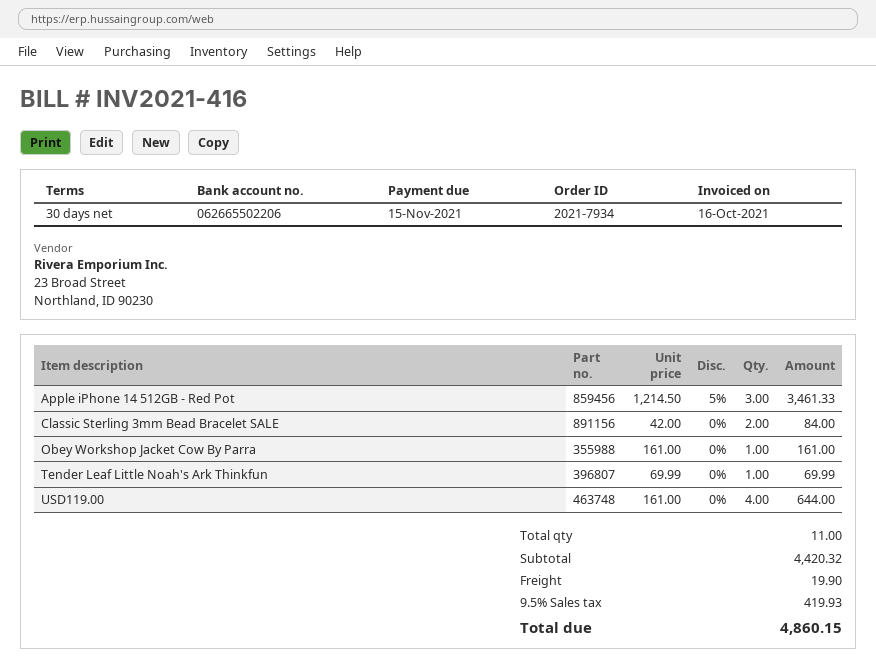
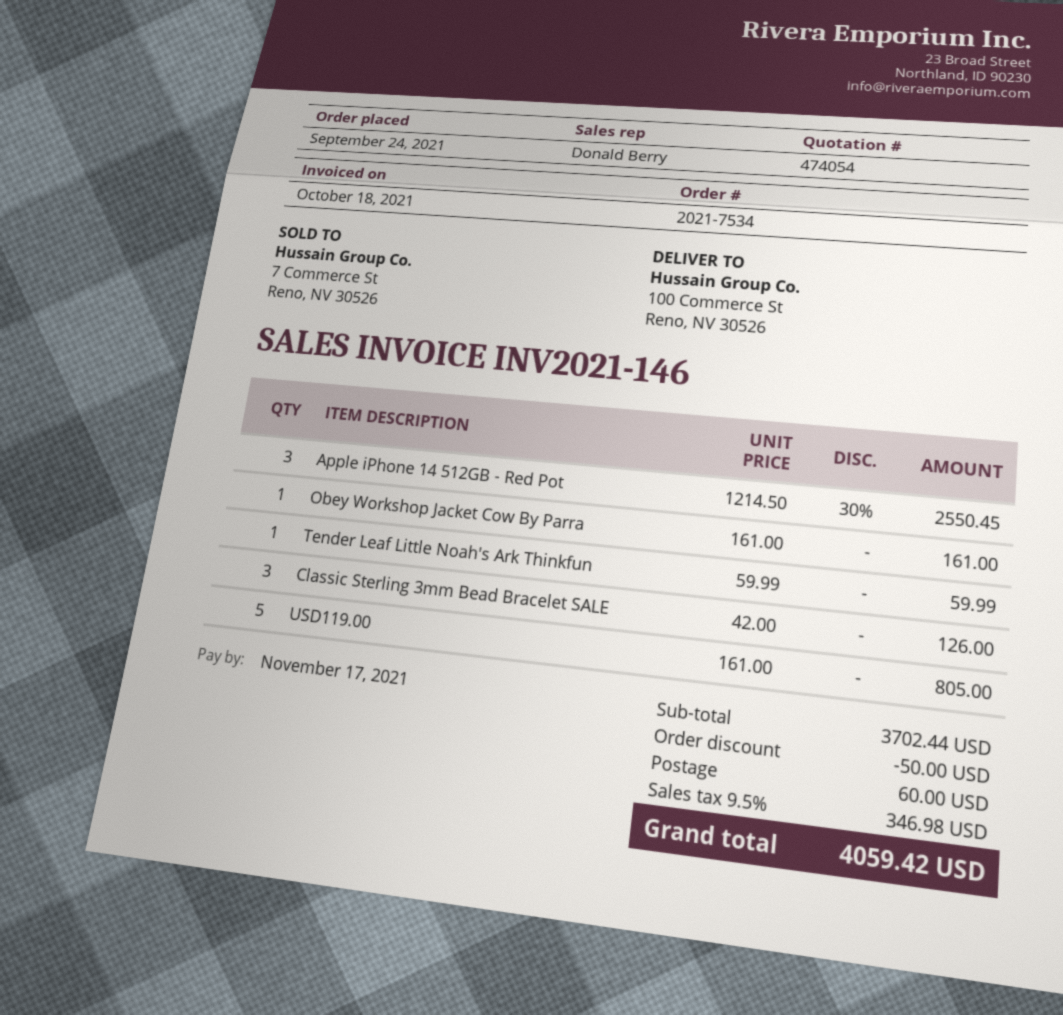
order number: 2021-7934 -> 2021-7534
invoice number: INV2021-416 -> INV2021-146
invoice date: 2021-10-16 -> 2021-10-18
due date: 2021-11-15 -> 2021-11-17
Apple iPhone 14 512GB - Red Pot: 3 x 1214.50 - 5% = 3461.33 -> 3 x 1214.50 - 30% = 2550.45
Classic Sterling 3mm Bead Bracelet SALE: 2 x 42.00 = 84.00 -> 3 x 42.00 = 126.00
Tender Leaf Little Noah's Ark Thinkfun: 1 x 69.99 = 69.99 -> 1 x 59.99 = 59.99
USD119.00: 4 x 161.00 = 644.00 -> 5 x 161.00 = 805.00
subtotal: 4420.32 -> 3702.44
discount: none -> 50.00
shipping: 19.90 -> 60.00
tax: 9.5% = 419.93 -> 9.5% = 346.98
total: 4860.15 -> 4059.42

